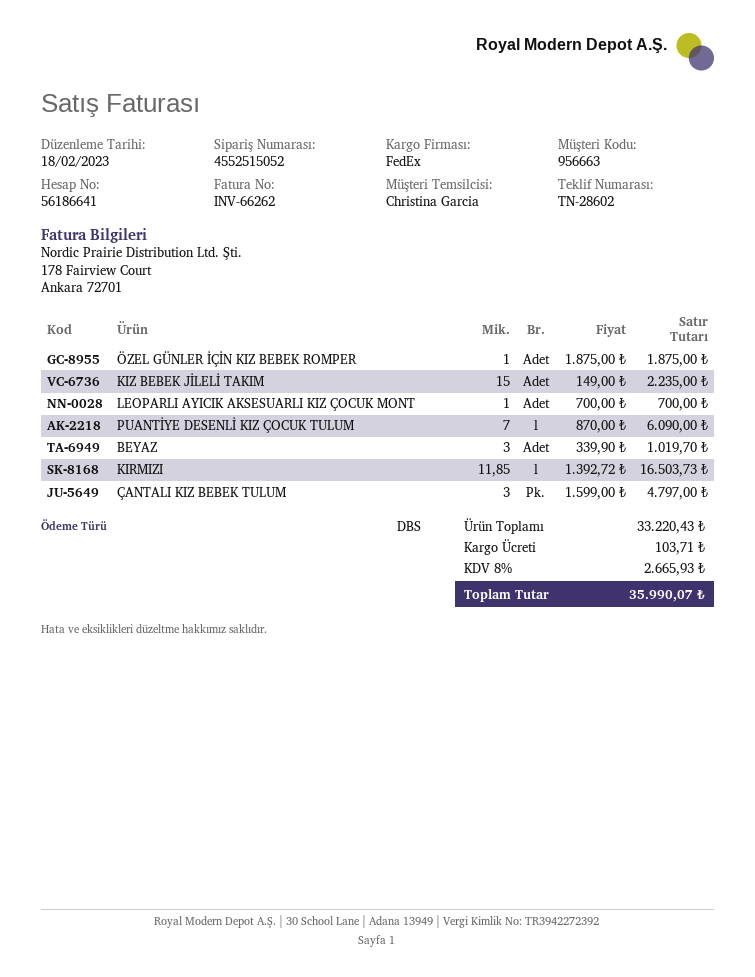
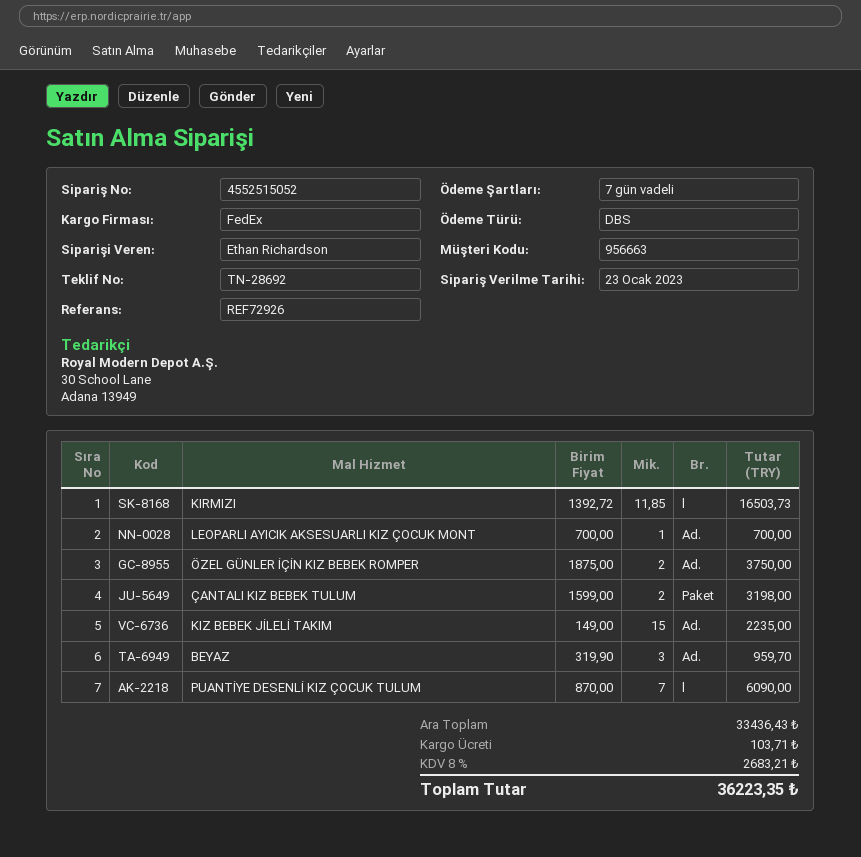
quote number: TN-28602 -> TN-28692
ÖZEL GÜNLER İÇİN KIZ BEBEK ROMPER: 1 x 1875.00 = 1875.00 -> 2 x 1875.00 = 3750.00
BEYAZ: 3 x 339.90 = 1019.70 -> 3 x 319.90 = 959.70
ÇANTALI KIZ BEBEK TULUM: 3 x 1599.00 = 4797.00 -> 2 x 1599.00 = 3198.00
subtotal: 33220.43 -> 33436.43
tax: 8% = 2665.93 -> 8% = 2683.21
total: 35990.07 -> 36223.35

